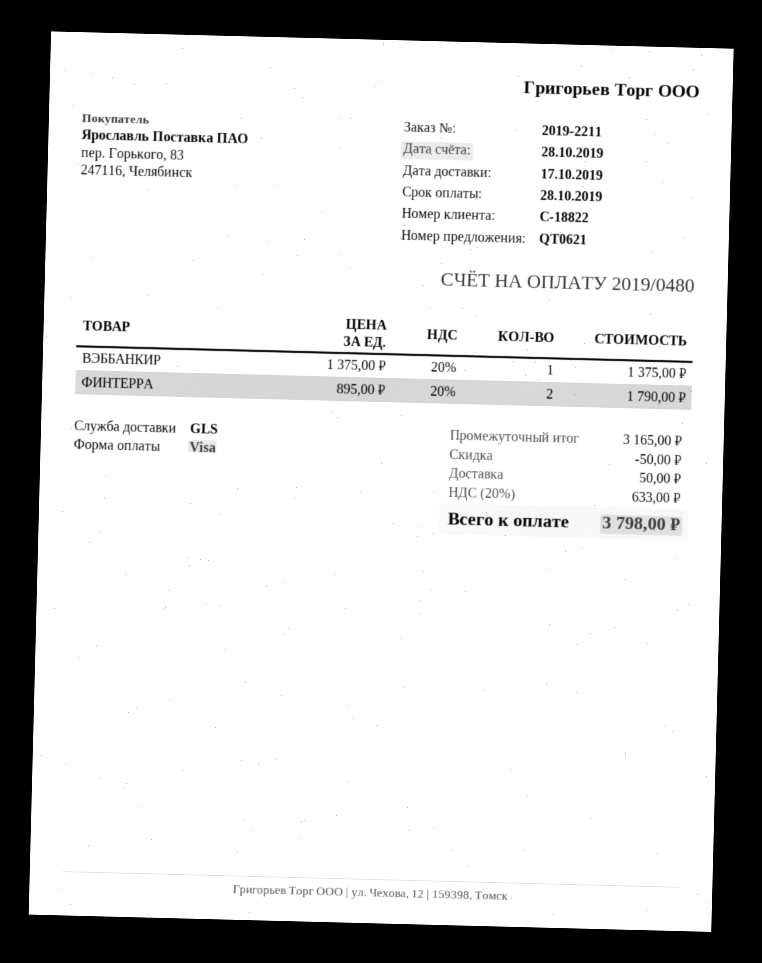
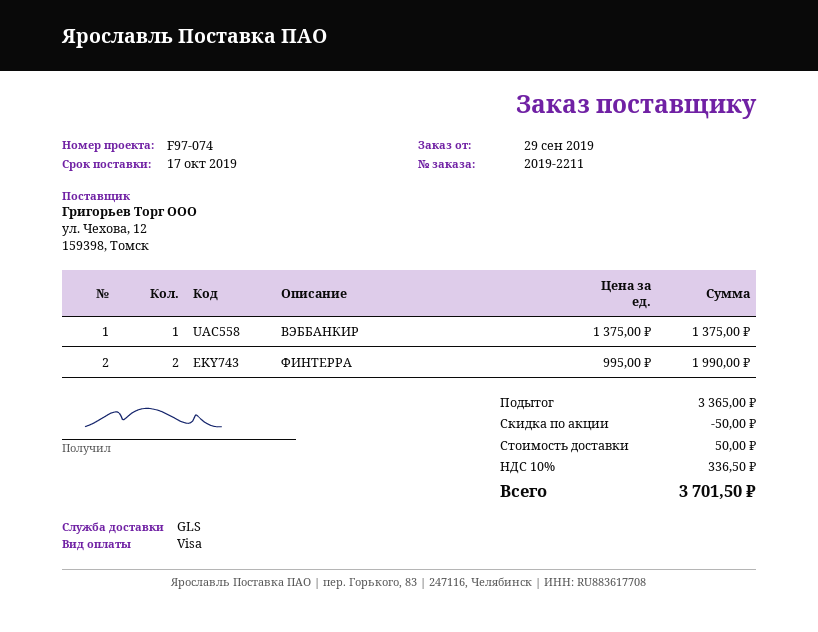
ФИНТЕРРА: 2 x 895.00 = 1790.00 -> 2 x 995.00 = 1990.00
subtotal: 3165.00 -> 3365.00
tax: 20% = 633.00 -> 10% = 336.50
total: 3798.00 -> 3701.50

